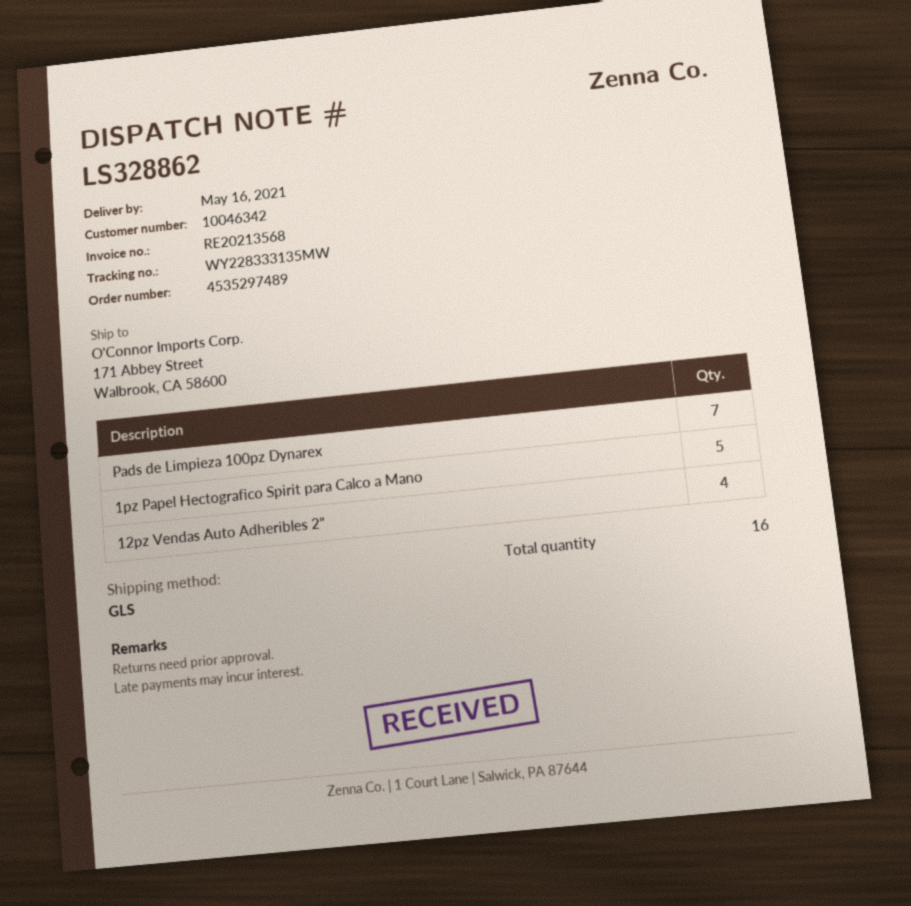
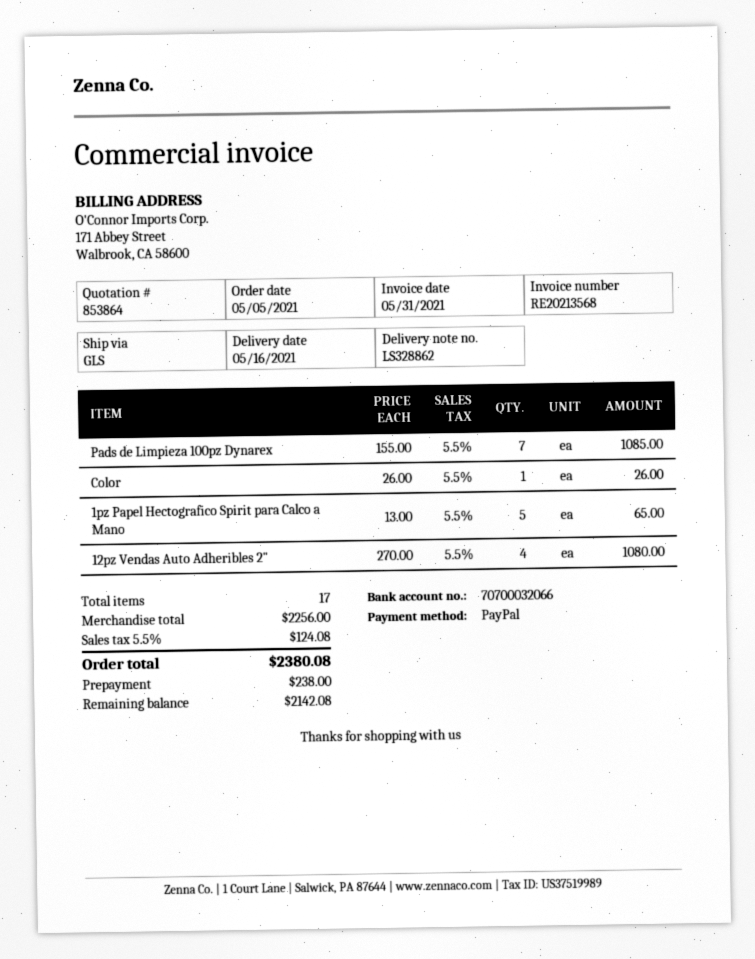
Color: none -> 1
total quantity: 16 -> 17

